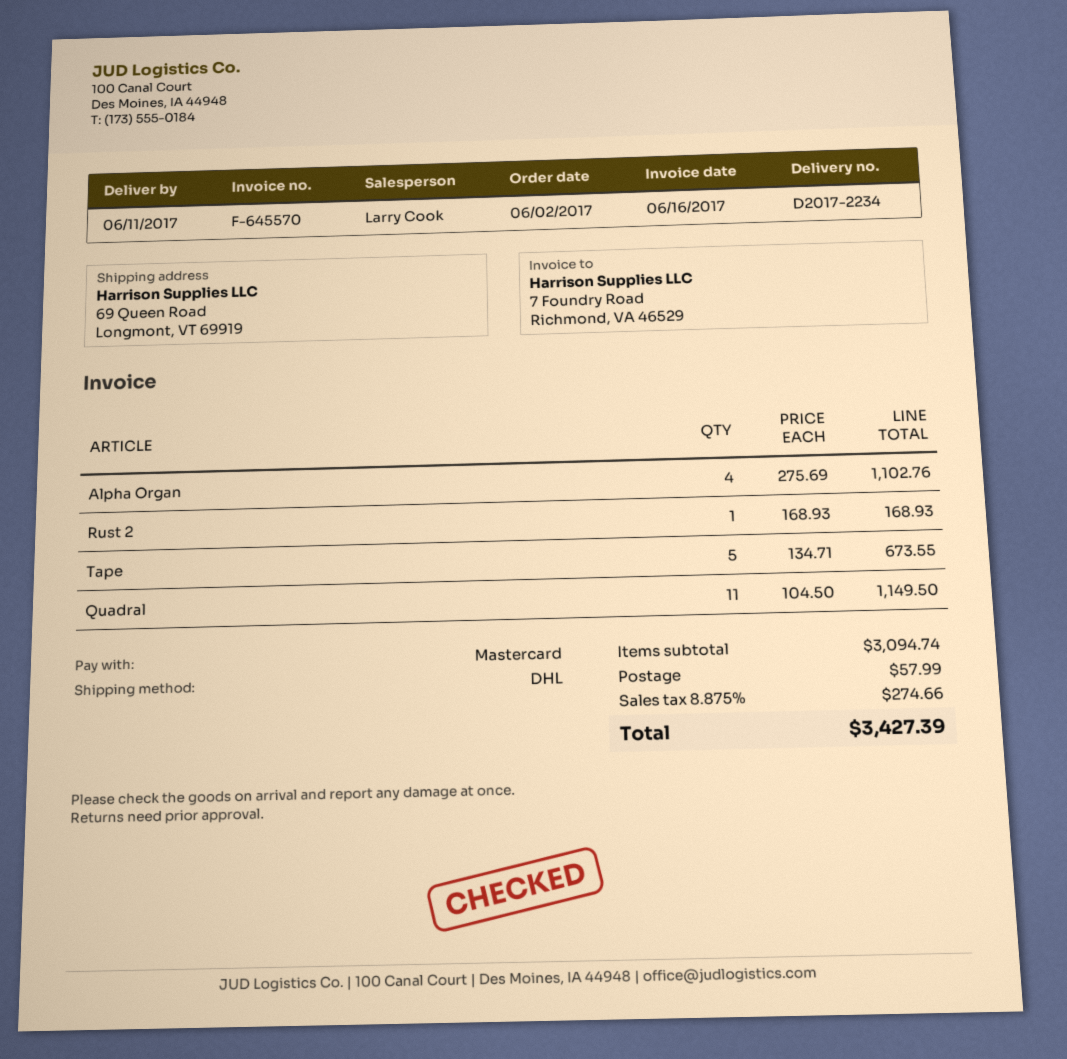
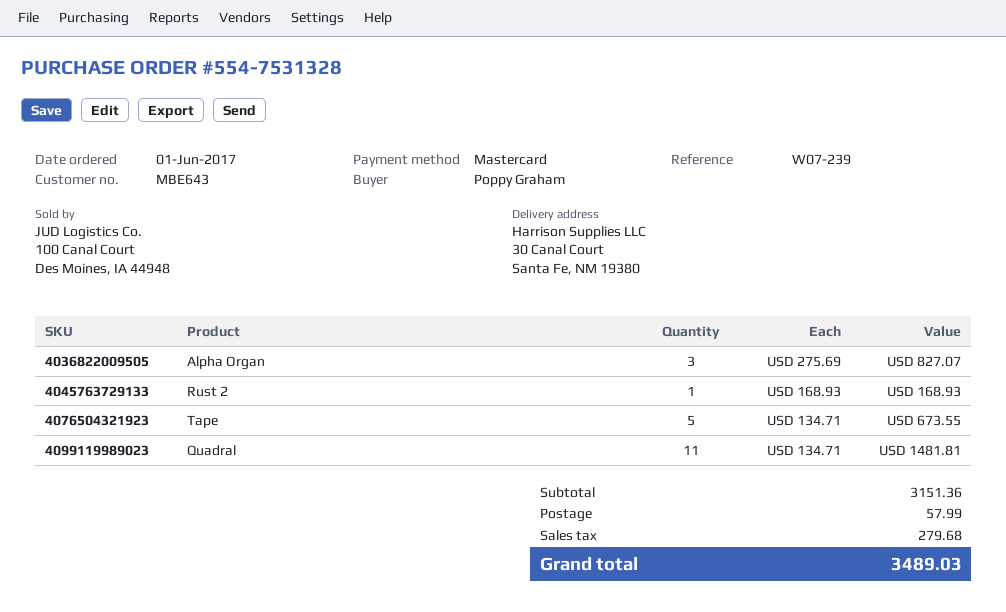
order date: 2017-06-02 -> 2017-06-01
ship to: 69 Queen Road, Longmont, VT 69919 -> 30 Canal Court, Santa Fe, NM 19380
Alpha Organ: 4 x 275.69 = 1102.76 -> 3 x 275.69 = 827.07
Quadral: 11 x 104.50 = 1149.50 -> 11 x 134.71 = 1481.81
subtotal: 3094.74 -> 3151.36
tax: 274.66 -> 279.68
total: 3427.39 -> 3489.03

